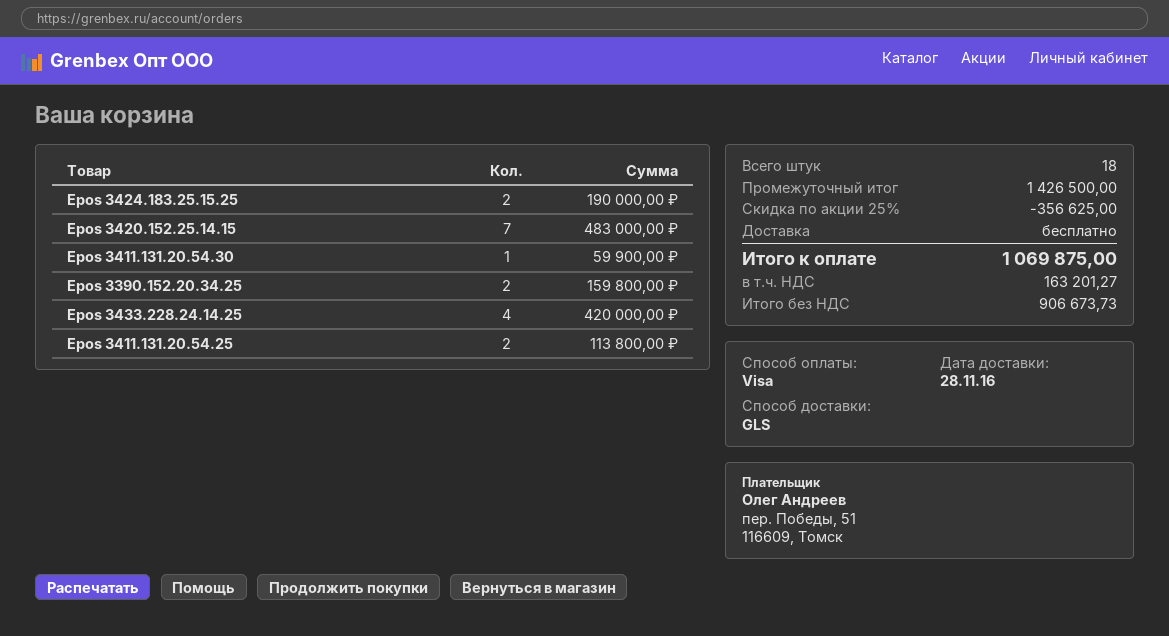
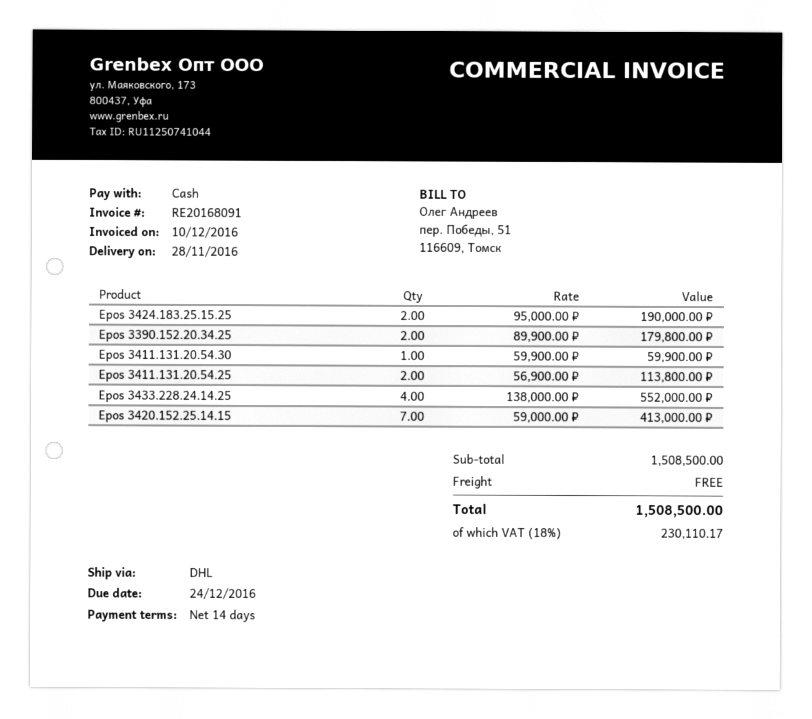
payment method: Visa -> cash
shipping method: GLS -> DHL
Epos 3420.152.25.14.15: 7 for 483000.00 -> 7 for 413000.00
Epos 3390.152.20.34.25: 2 for 159800.00 -> 2 for 179800.00
Epos 3433.228.24.14.25: 4 for 420000.00 -> 4 for 552000.00
subtotal: 1426500.00 -> 1508500.00
discount: 25% = 356625.00 -> none
tax: 163201.27 -> 230110.17
total: 1069875.00 -> 1508500.00

